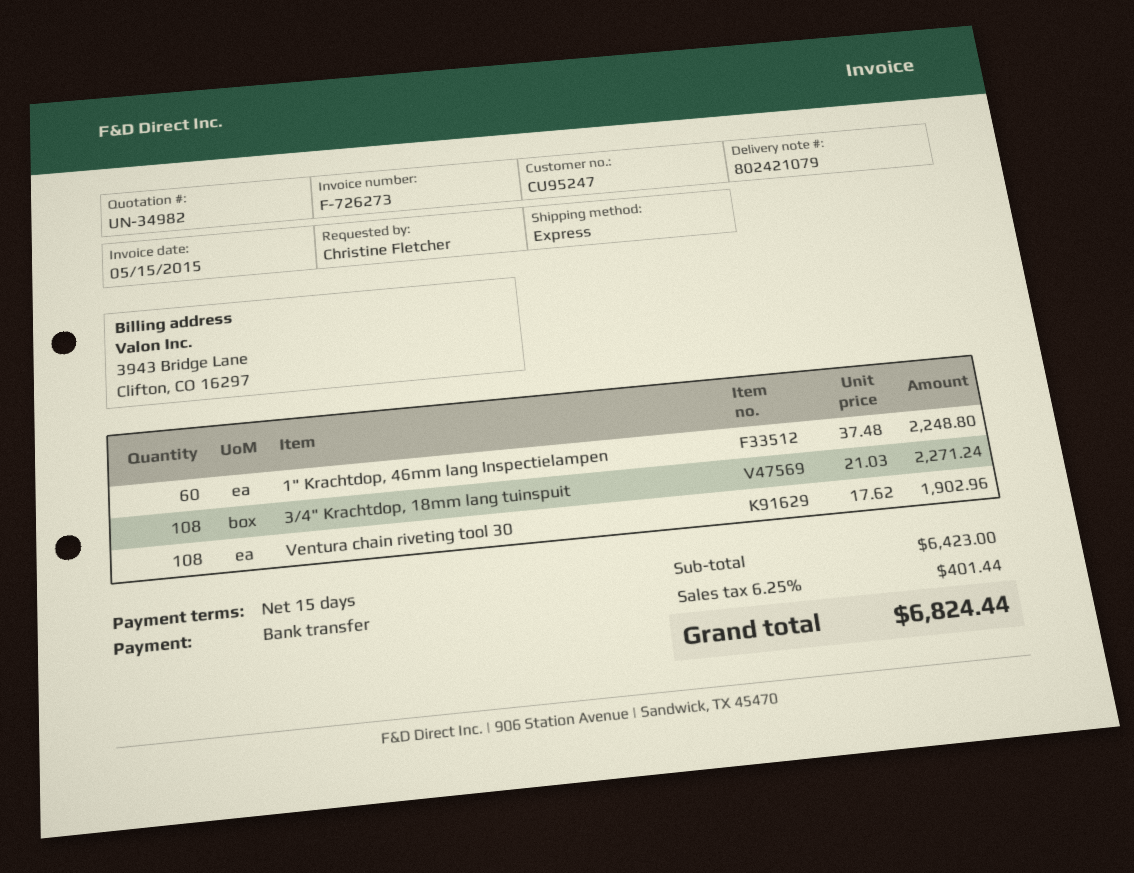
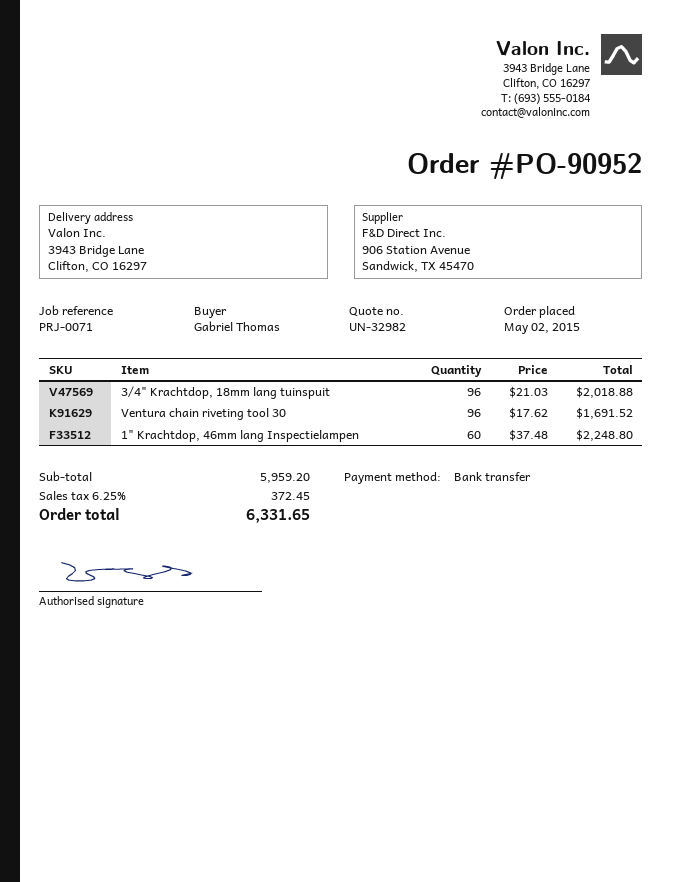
quote number: UN-34982 -> UN-32982
ordered by: Christine Fletcher -> Gabriel Thomas
3/4" Krachtdop, 18mm lang tuinspuit: 108 x 21.03 = 2271.24 -> 96 x 21.03 = 2018.88
Ventura chain riveting tool 30: 108 x 17.62 = 1902.96 -> 96 x 17.62 = 1691.52
subtotal: 6423.00 -> 5959.20
tax: 6.25% = 401.44 -> 6.25% = 372.45
total: 6824.44 -> 6331.65

